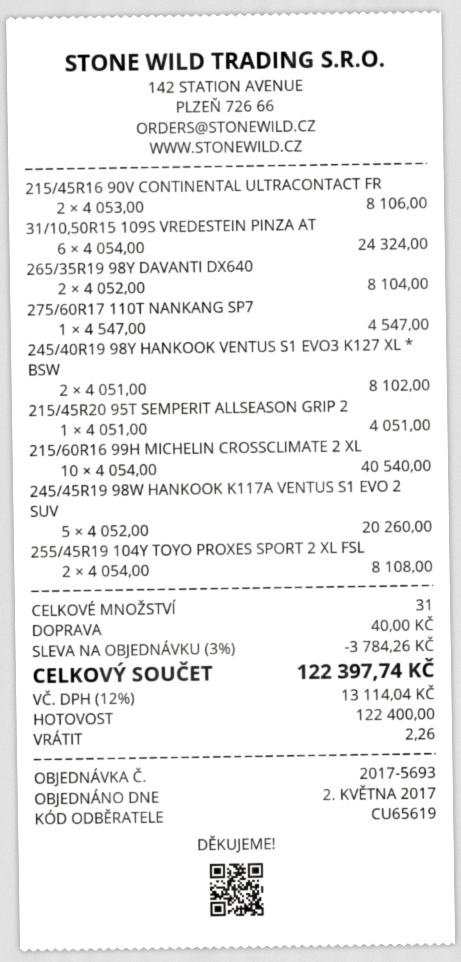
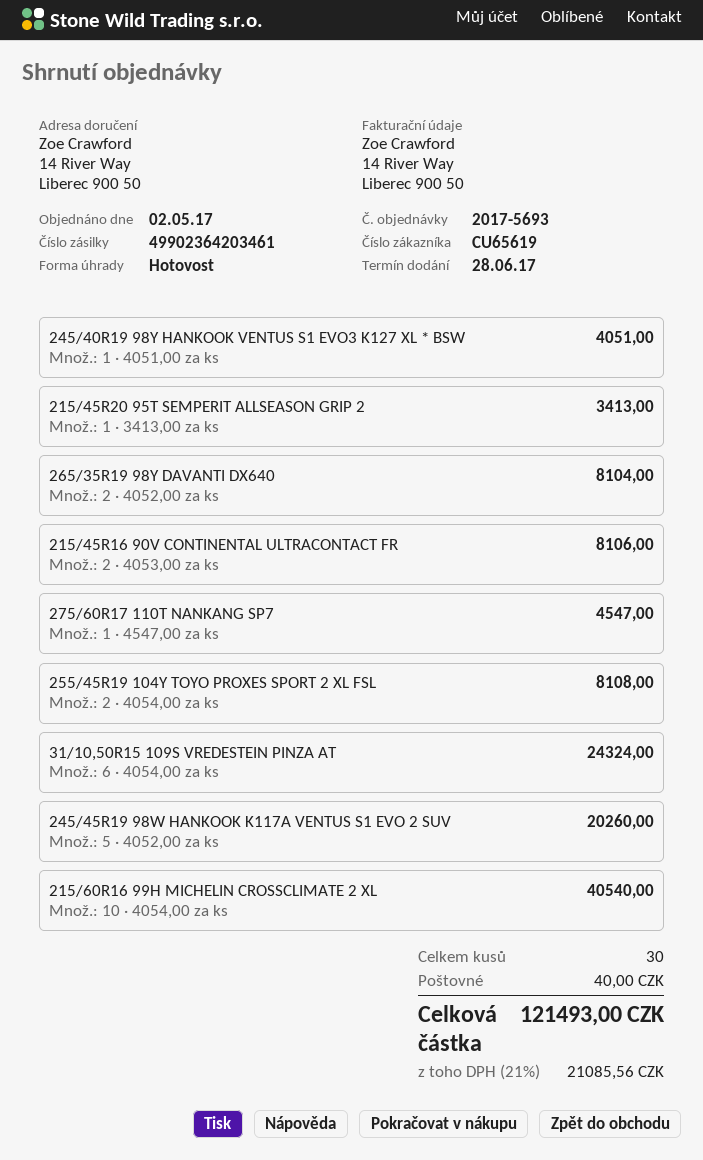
245/40R19 98Y HANKOOK VENTUS S1 EVO3 K127 XL * BSW: 2 x 4051.00 = 8102.00 -> 1 x 4051.00 = 4051.00
215/45R20 95T SEMPERIT ALLSEASON GRIP 2: 1 x 4051.00 = 4051.00 -> 1 x 3413.00 = 3413.00
total quantity: 31 -> 30
discount: 3% = 3784.26 -> none
tax: 12% = 13114.04 -> 21% = 21085.56
total: 122397.74 -> 121493.00

